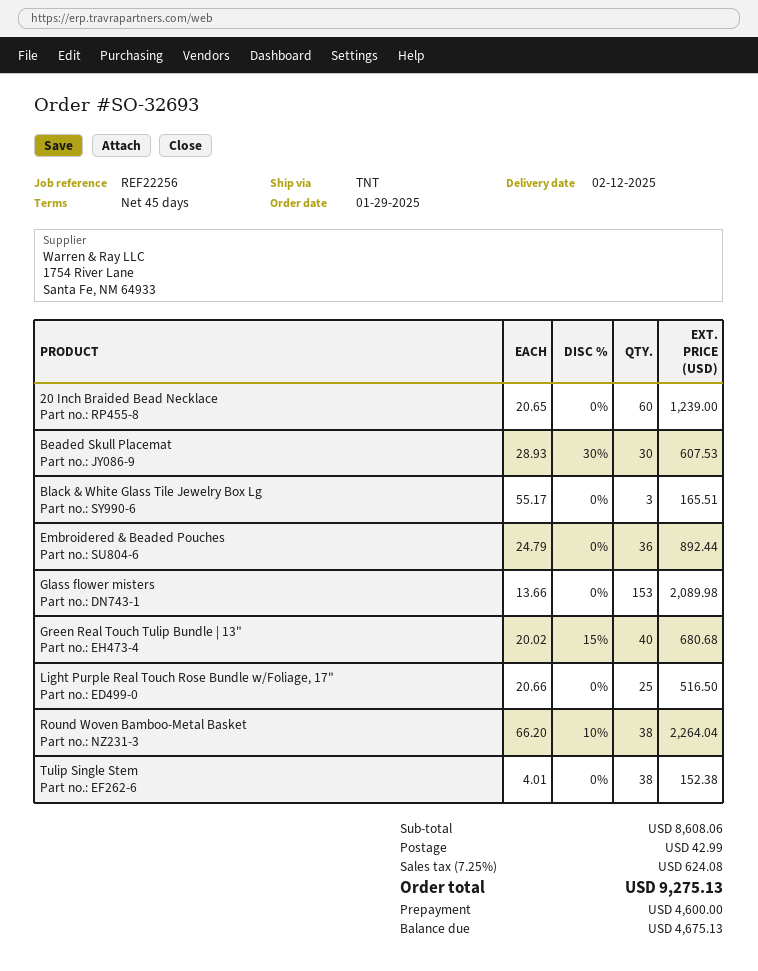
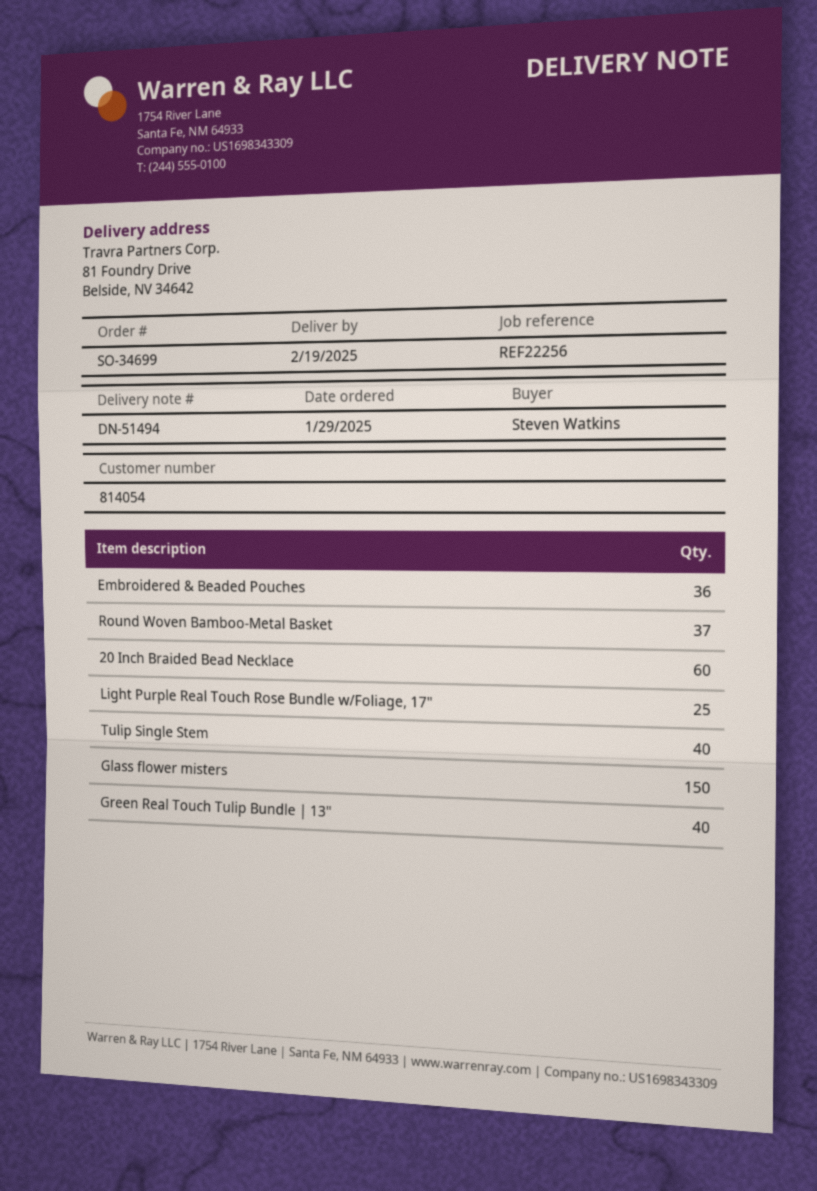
order number: SO-32693 -> SO-34699
delivery date: 2025-02-12 -> 2025-02-19
Beaded Skull Placemat: 30 -> none
Black & White Glass Tile Jewelry Box Lg: 3 -> none
Glass flower misters: 153 -> 150
Round Woven Bamboo-Metal Basket: 38 -> 37
Tulip Single Stem: 38 -> 40

